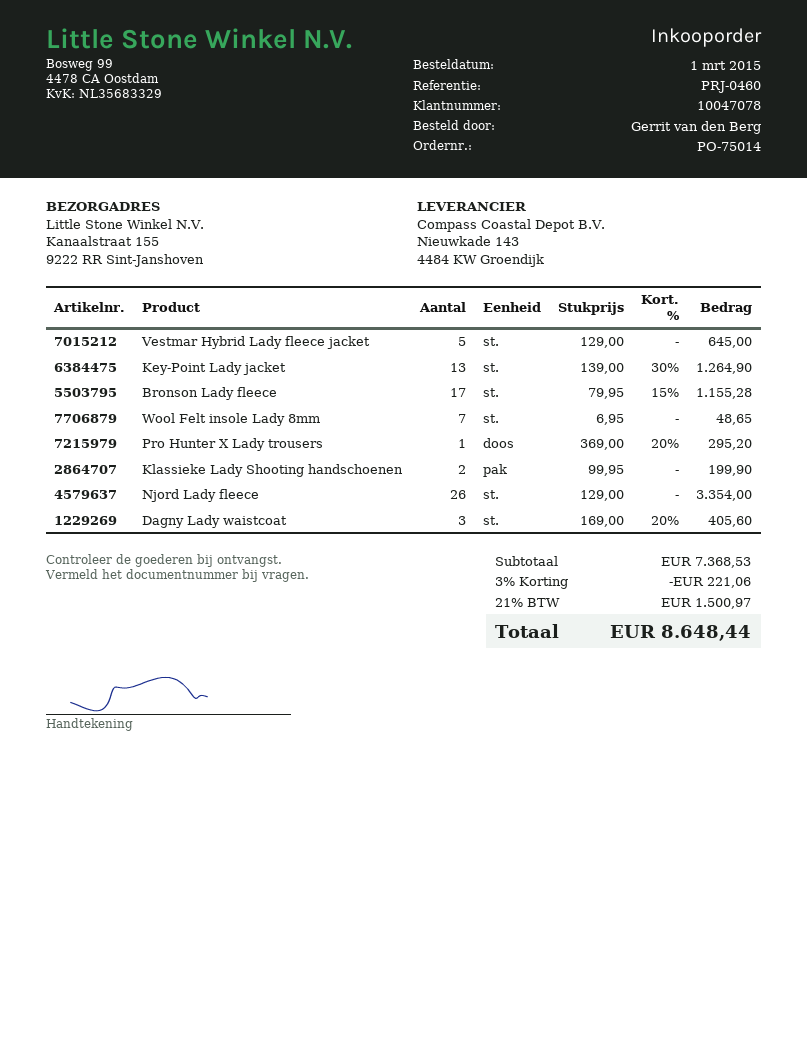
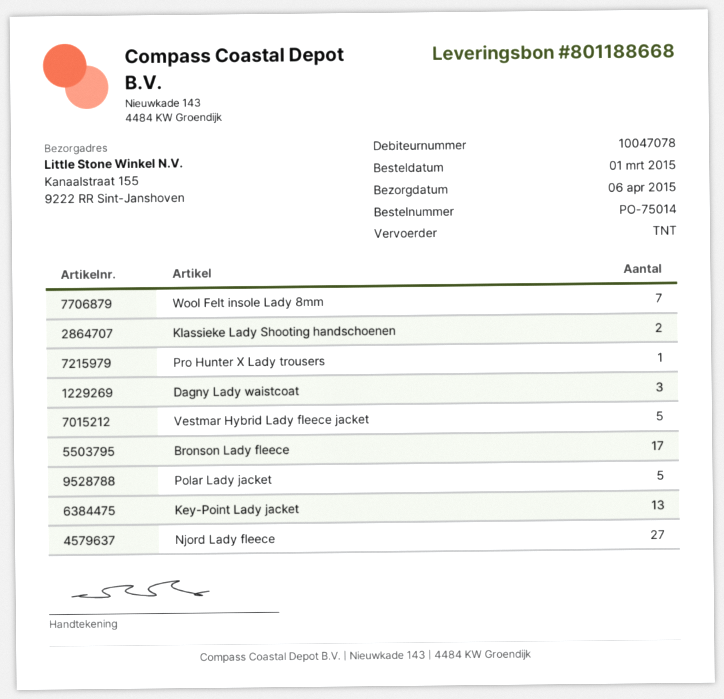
Njord Lady fleece: 26 -> 27
Polar Lady jacket: none -> 5

